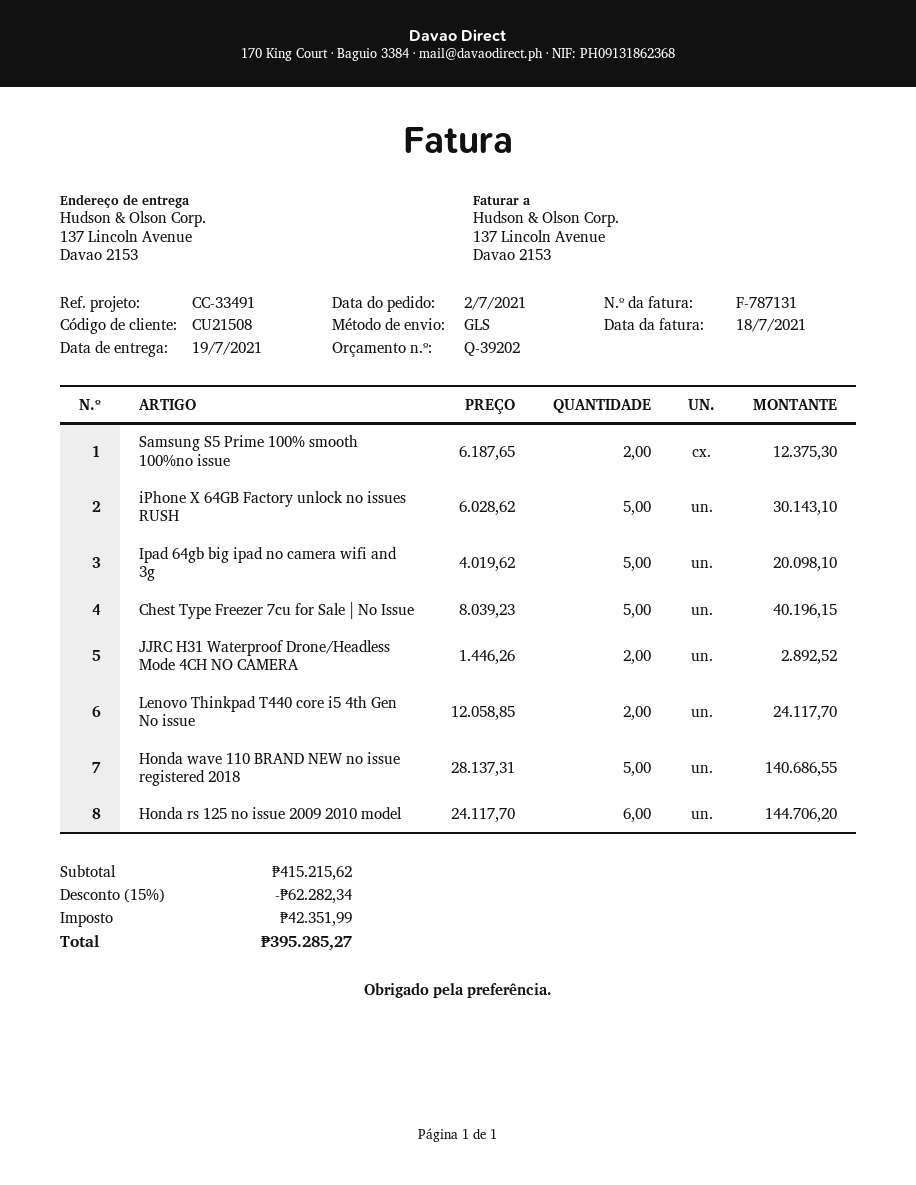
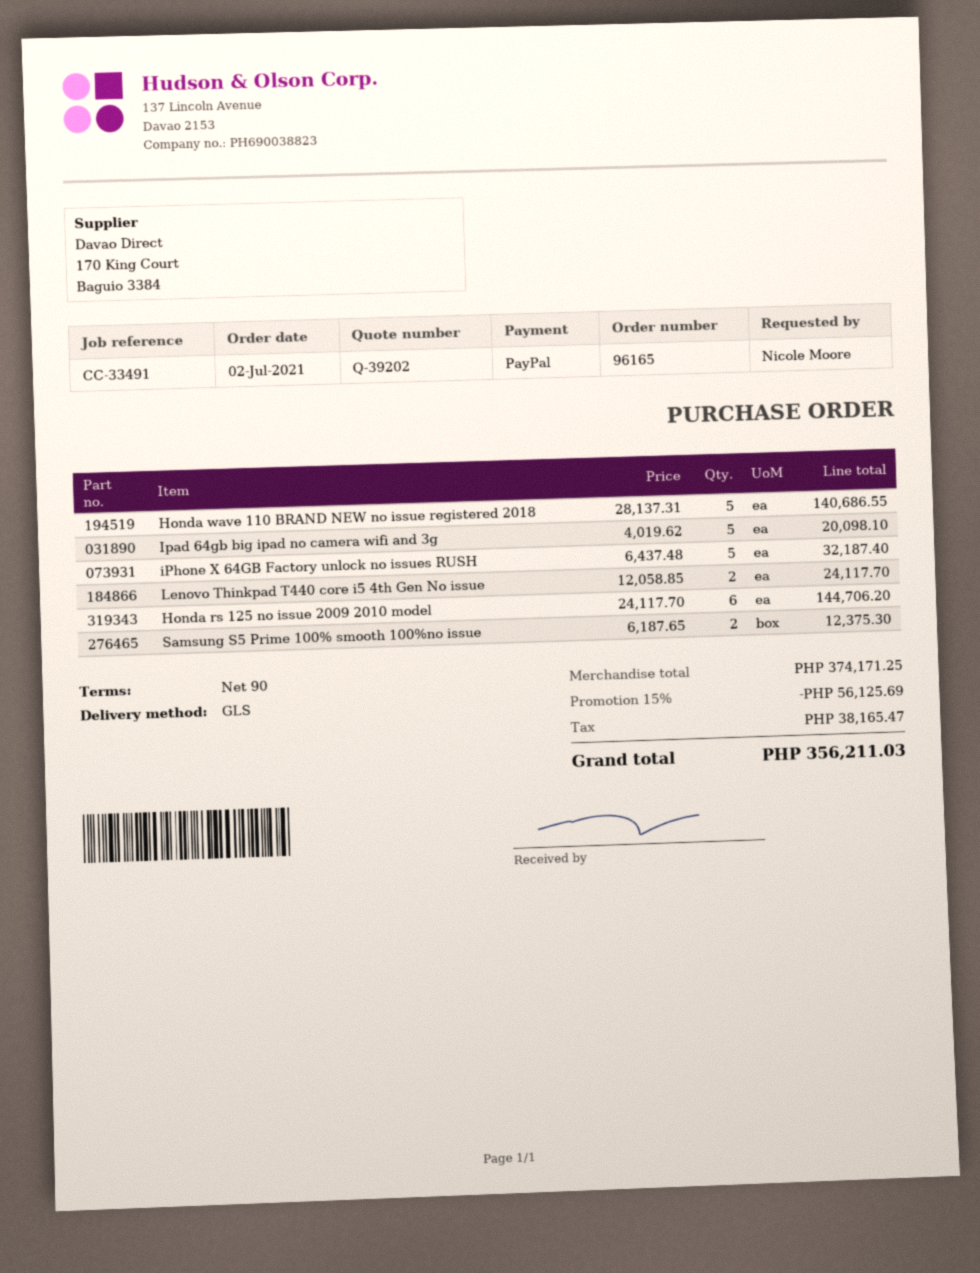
iPhone X 64GB Factory unlock no issues RUSH: 5 x 6028.62 = 30143.10 -> 5 x 6437.48 = 32187.40
Chest Type Freezer 7cu for Sale | No Issue: 5 x 8039.23 = 40196.15 -> none
JJRC H31 Waterproof Drone/Headless Mode 4CH NO CAMERA: 2 x 1446.26 = 2892.52 -> none
subtotal: 415215.62 -> 374171.25
discount: 15% = 62282.34 -> 15% = 56125.69
tax: 42351.99 -> 38165.47
total: 395285.27 -> 356211.03

